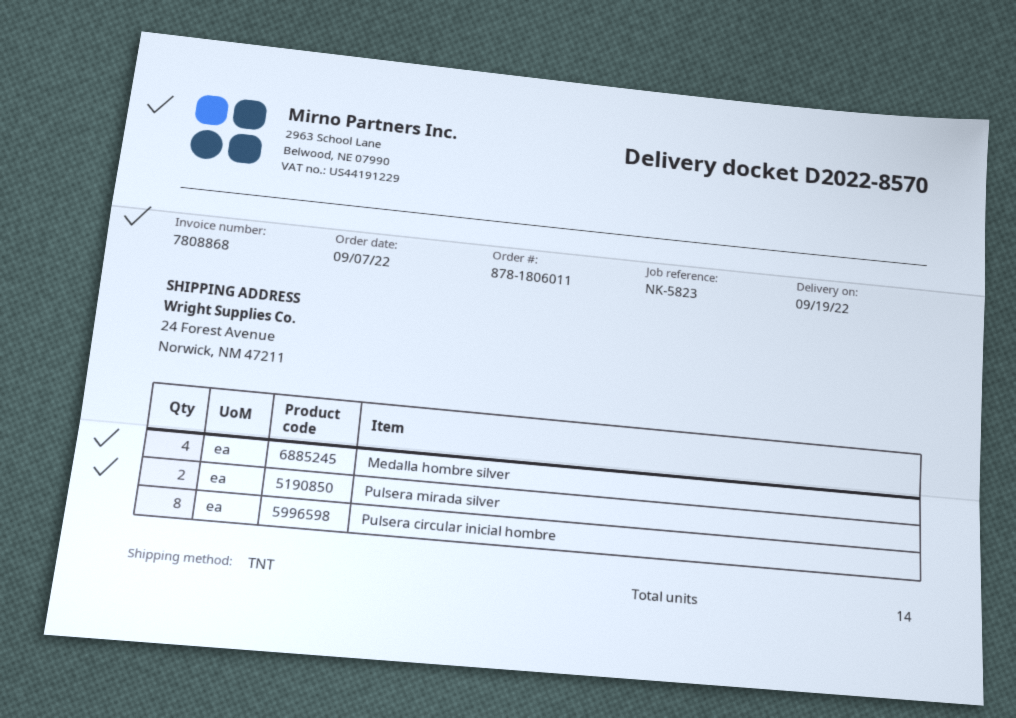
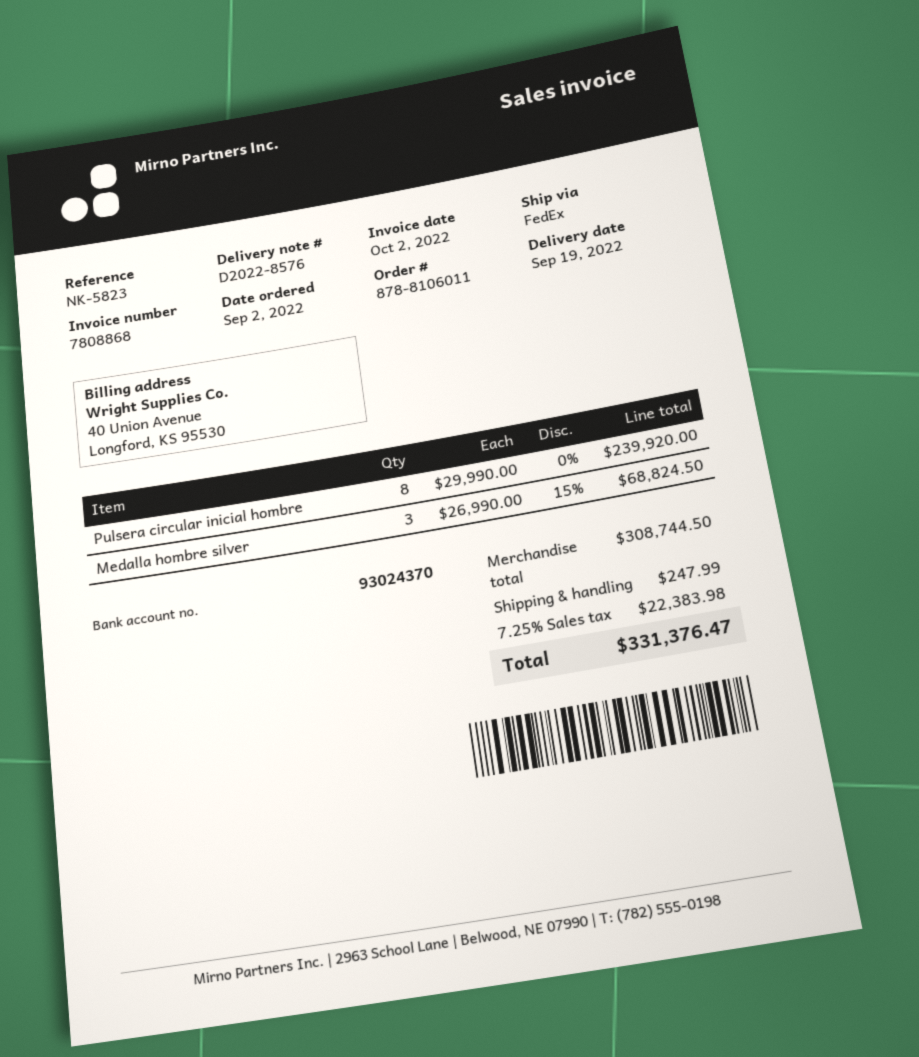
order number: 878-1806011 -> 878-8106011
order date: 2022-09-07 -> 2022-09-02
delivery note number: D2022-8570 -> D2022-8576
shipping method: TNT -> FedEx
Medalla hombre silver: 4 -> 3
Pulsera mirada silver: 2 -> none

